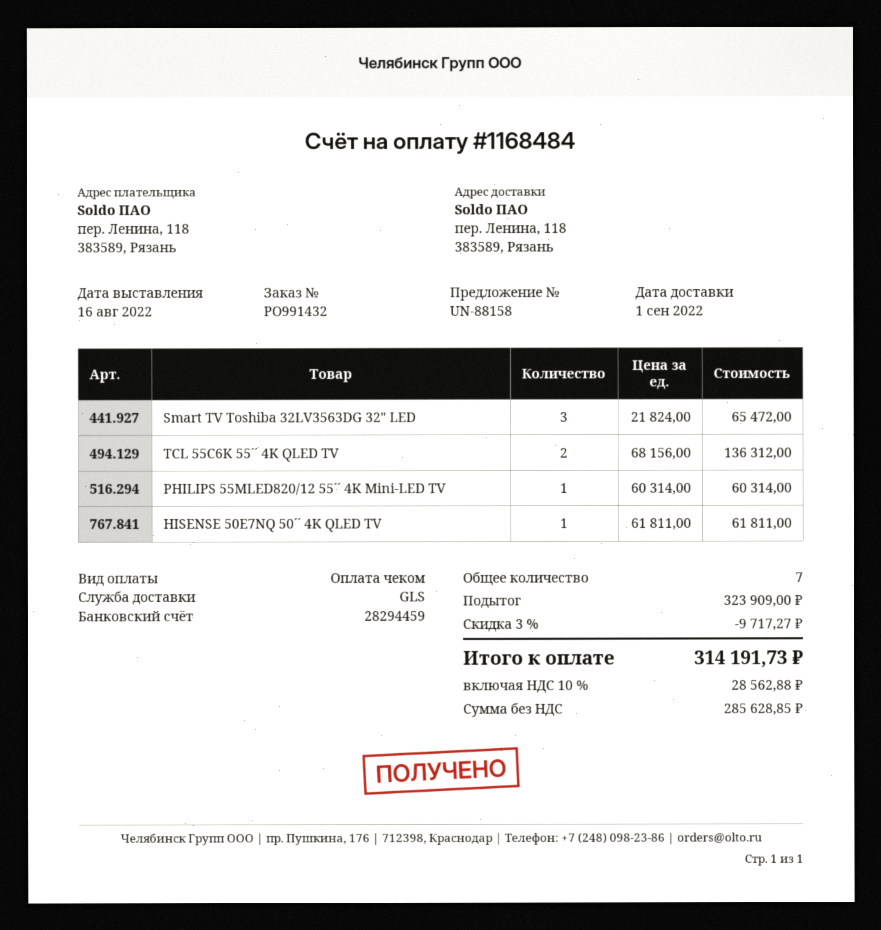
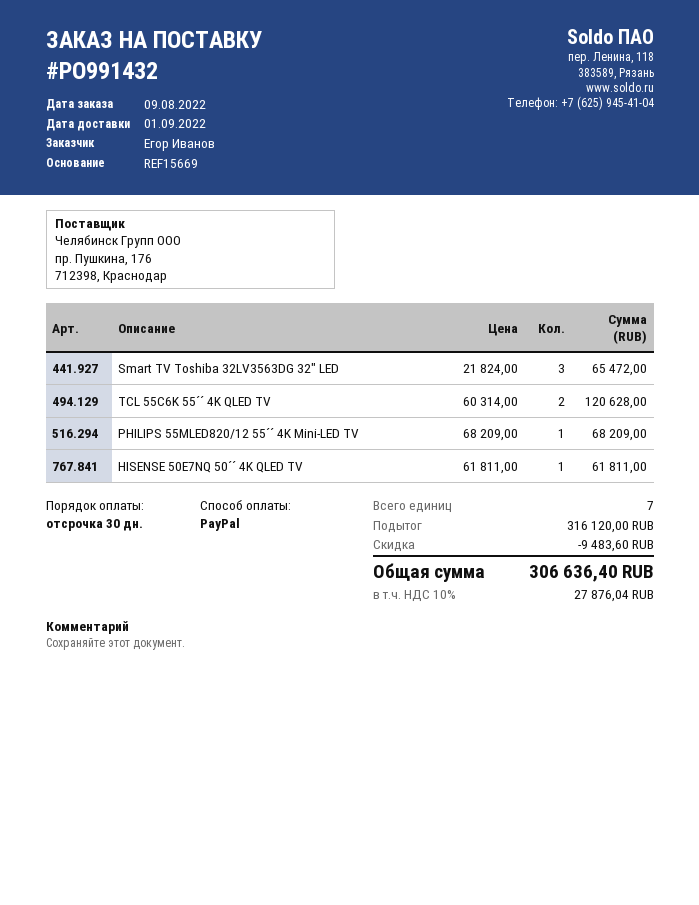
payment method: cheque -> PayPal
TCL 55C6K 55´´ 4K QLED TV: 2 x 68156.00 = 136312.00 -> 2 x 60314.00 = 120628.00
PHILIPS 55MLED820/12 55´´ 4K Mini-LED TV: 1 x 60314.00 = 60314.00 -> 1 x 68209.00 = 68209.00
subtotal: 323909.00 -> 316120.00
discount: 9717.27 -> 9483.60
tax: 10% = 28562.88 -> 10% = 27876.04
total: 314191.73 -> 306636.40

